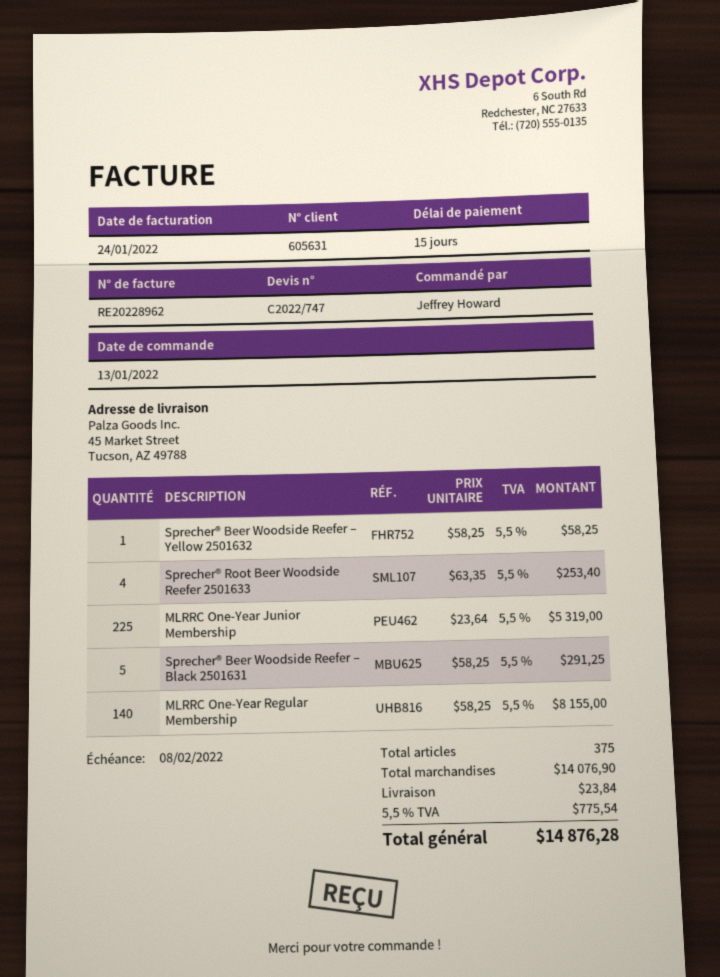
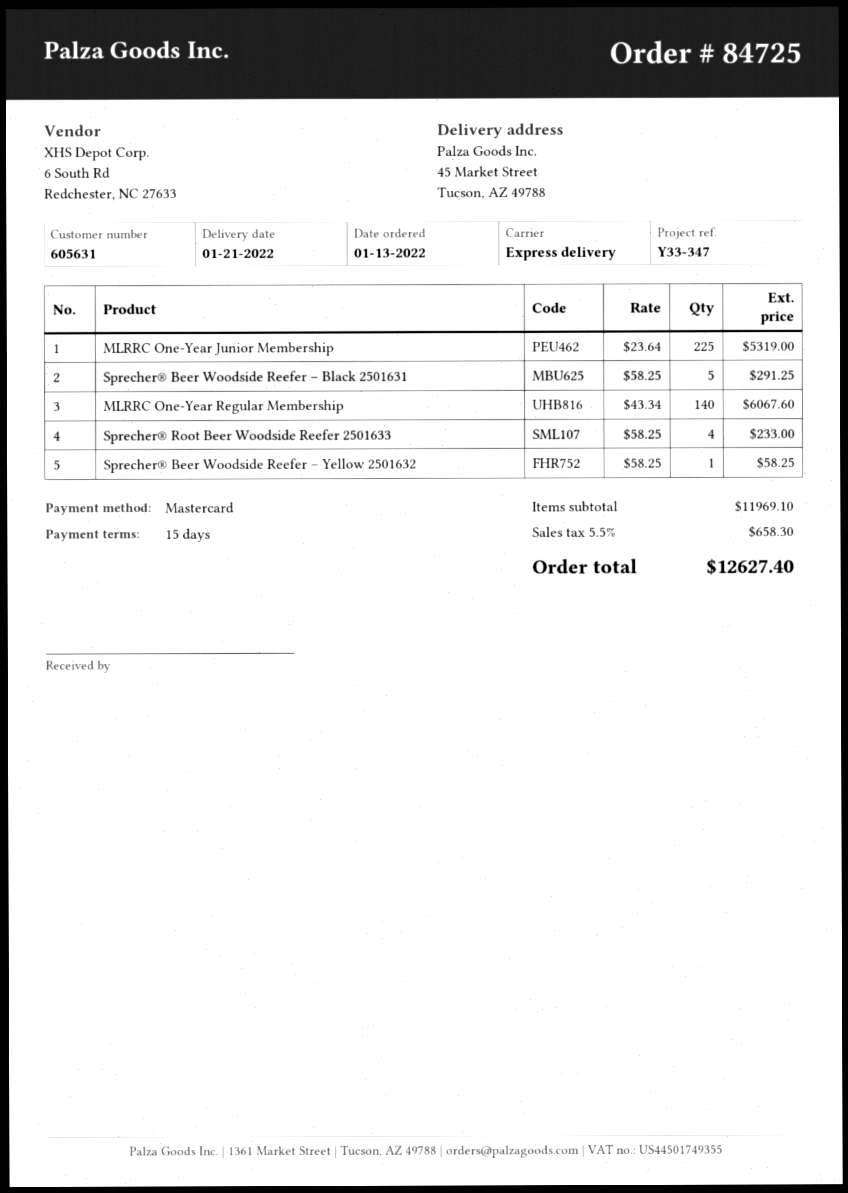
Sprecher® Root Beer Woodside Reefer 2501633: 4 x 63.35 = 253.40 -> 4 x 58.25 = 233.00
MLRRC One-Year Regular Membership: 140 x 58.25 = 8155.00 -> 140 x 43.34 = 6067.60
subtotal: 14076.90 -> 11969.10
shipping: 23.84 -> none
tax: 5.5% = 775.54 -> 5.5% = 658.30
total: 14876.28 -> 12627.40

